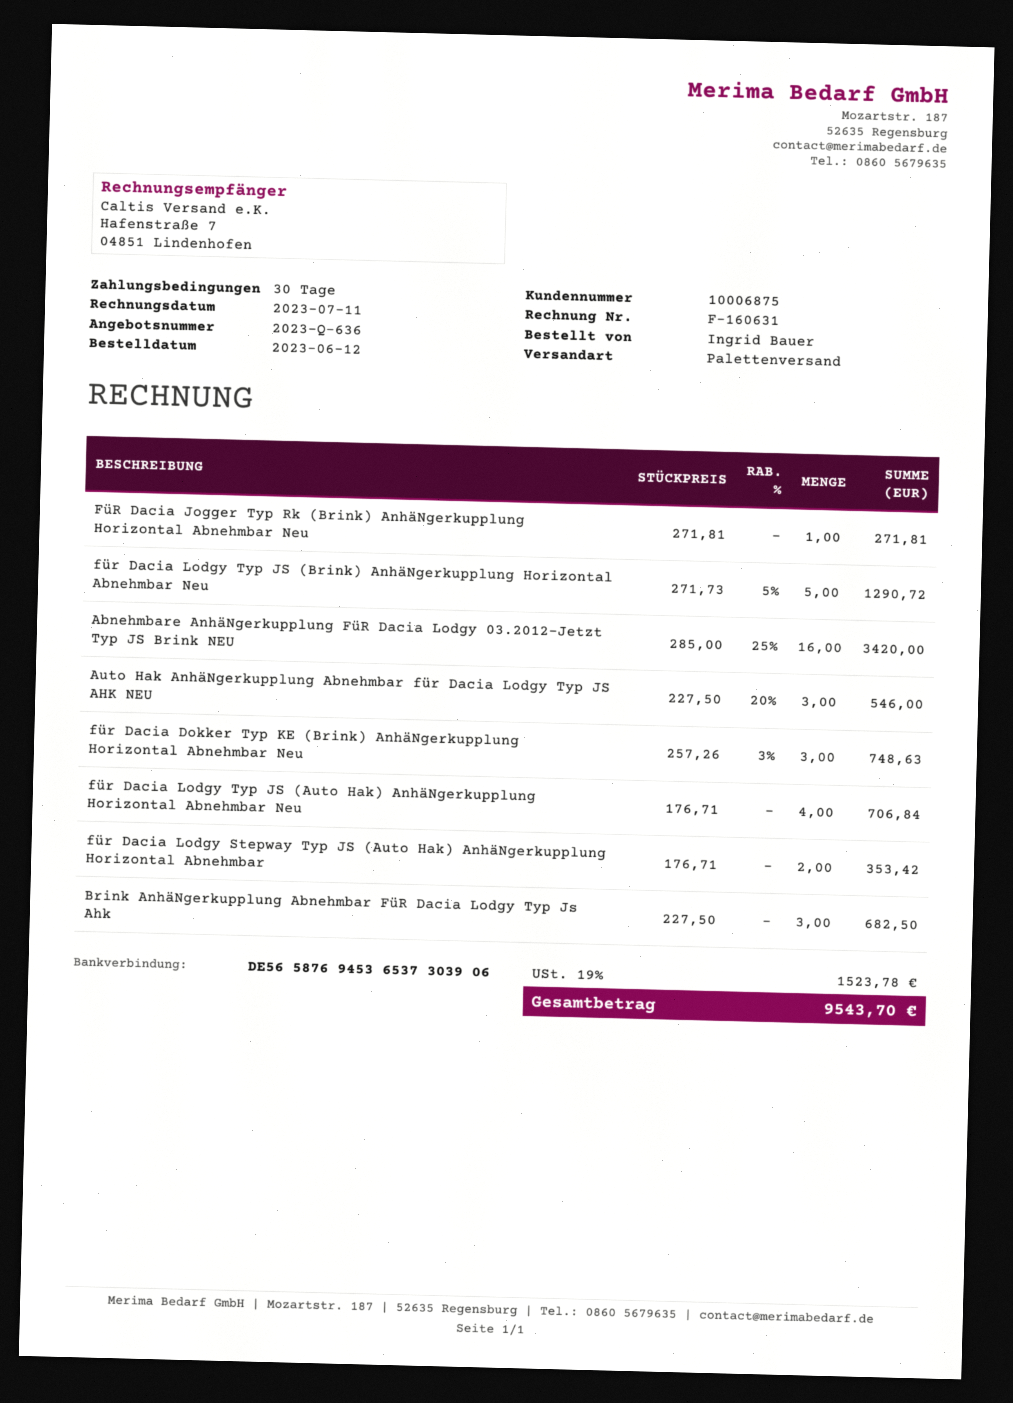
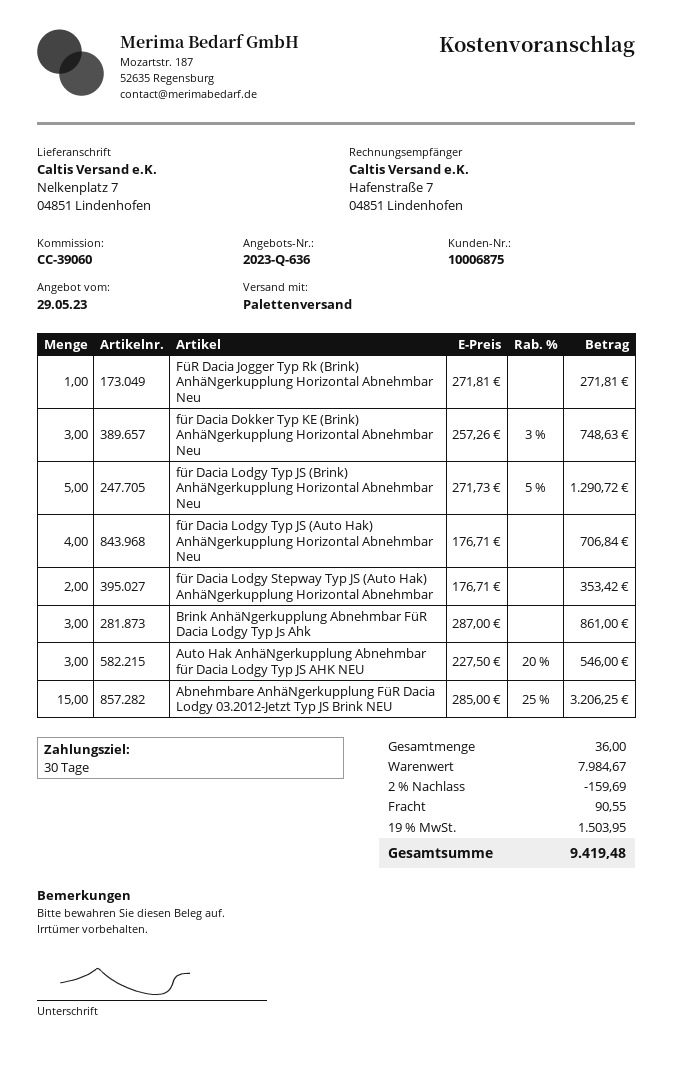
Abnehmbare AnhäNgerkupplung FüR Dacia Lodgy 03.2012-Jetzt Typ JS Brink NEU: 16 x 285.00 - 25% = 3420.00 -> 15 x 285.00 - 25% = 3206.25
Brink AnhäNgerkupplung Abnehmbar FüR Dacia Lodgy Typ Js Ahk: 3 x 227.50 = 682.50 -> 3 x 287.00 = 861.00
discount: none -> 2% = 159.69
shipping: none -> 90.55
tax: 19% = 1523.78 -> 19% = 1503.95
total: 9543.70 -> 9419.48

